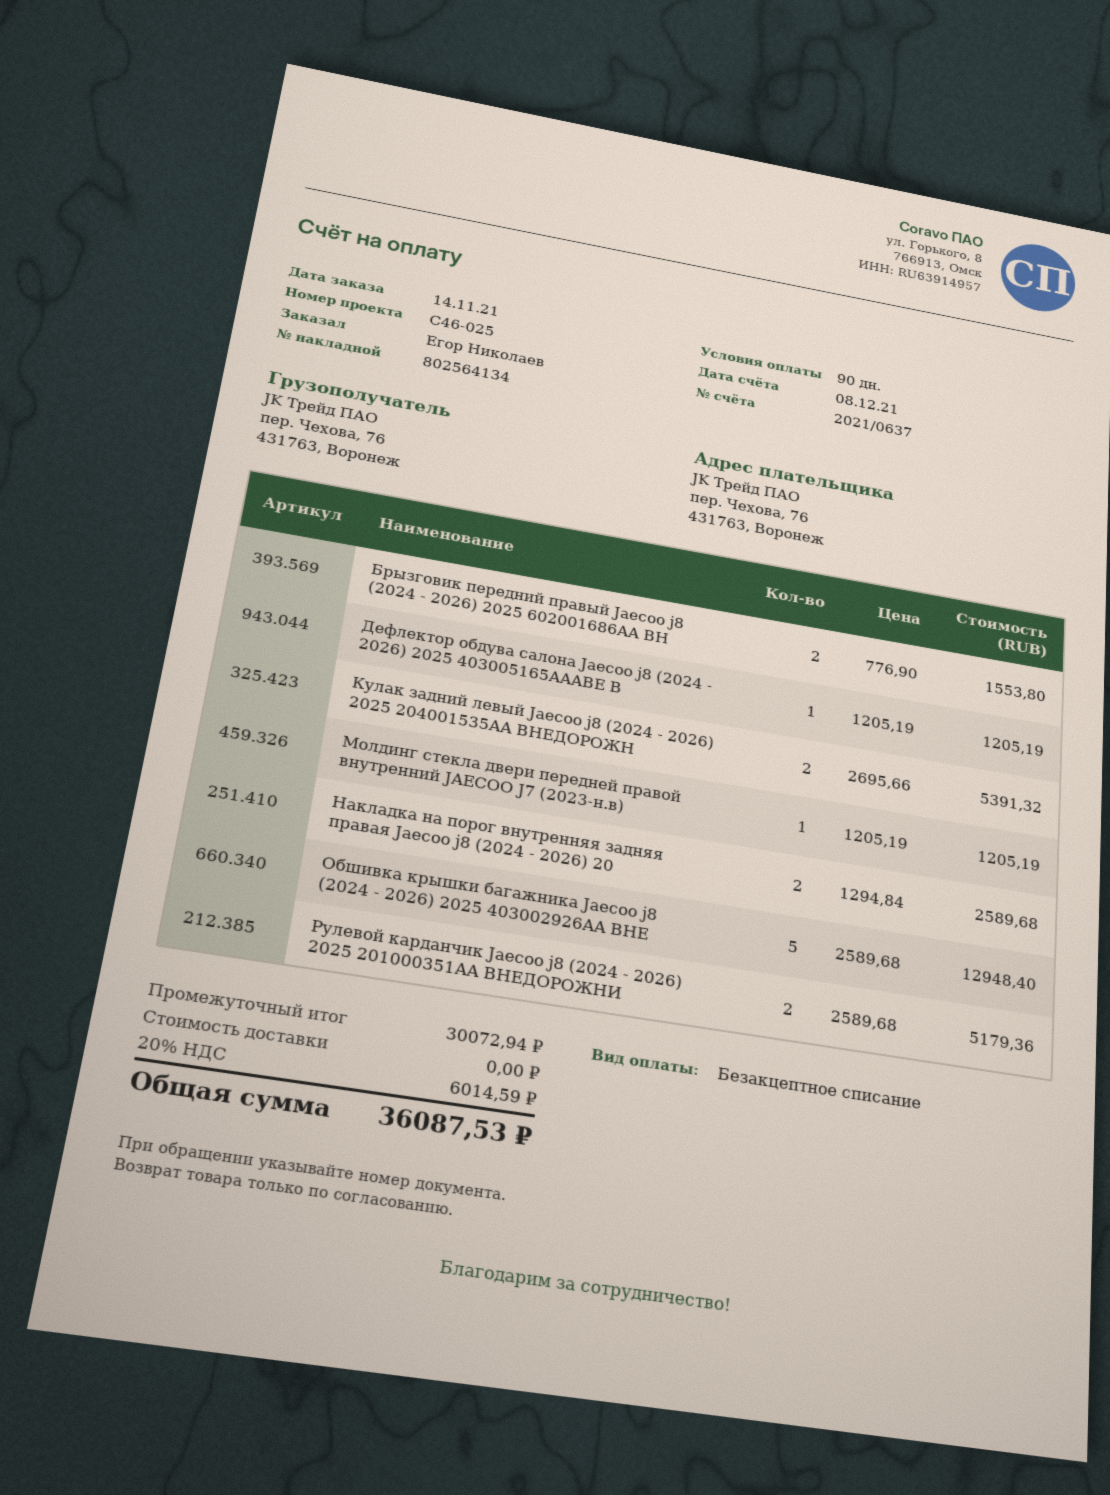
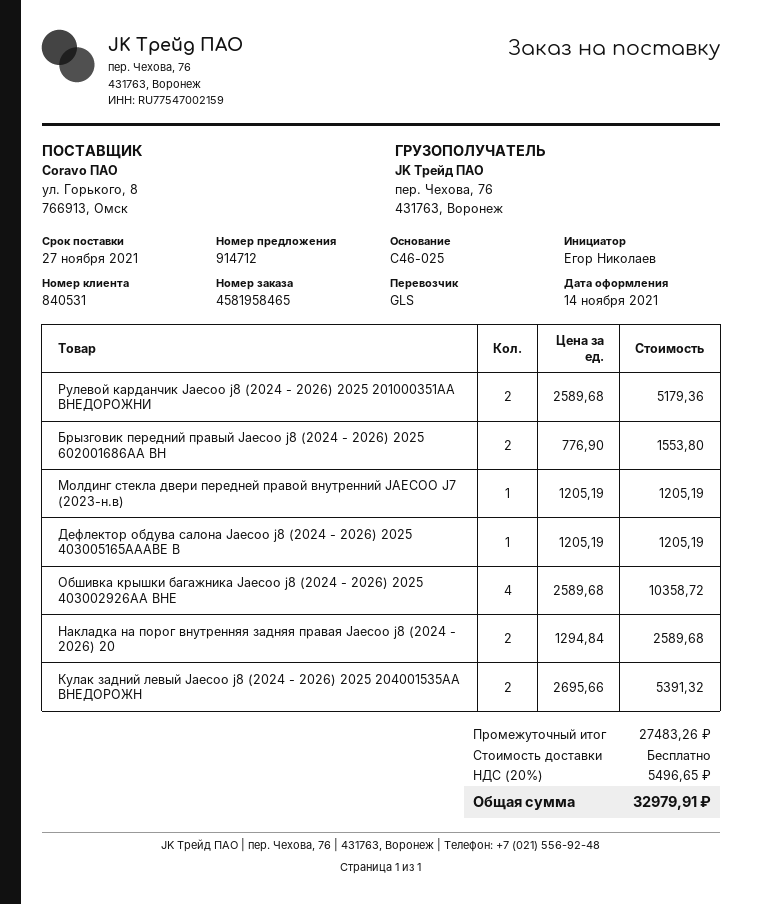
Обшивка крышки багажника Jaecoo j8 (2024 - 2026) 2025 403002926AA ВНЕ: 5 x 2589.68 = 12948.40 -> 4 x 2589.68 = 10358.72
subtotal: 30072.94 -> 27483.26
tax: 20% = 6014.59 -> 20% = 5496.65
total: 36087.53 -> 32979.91

